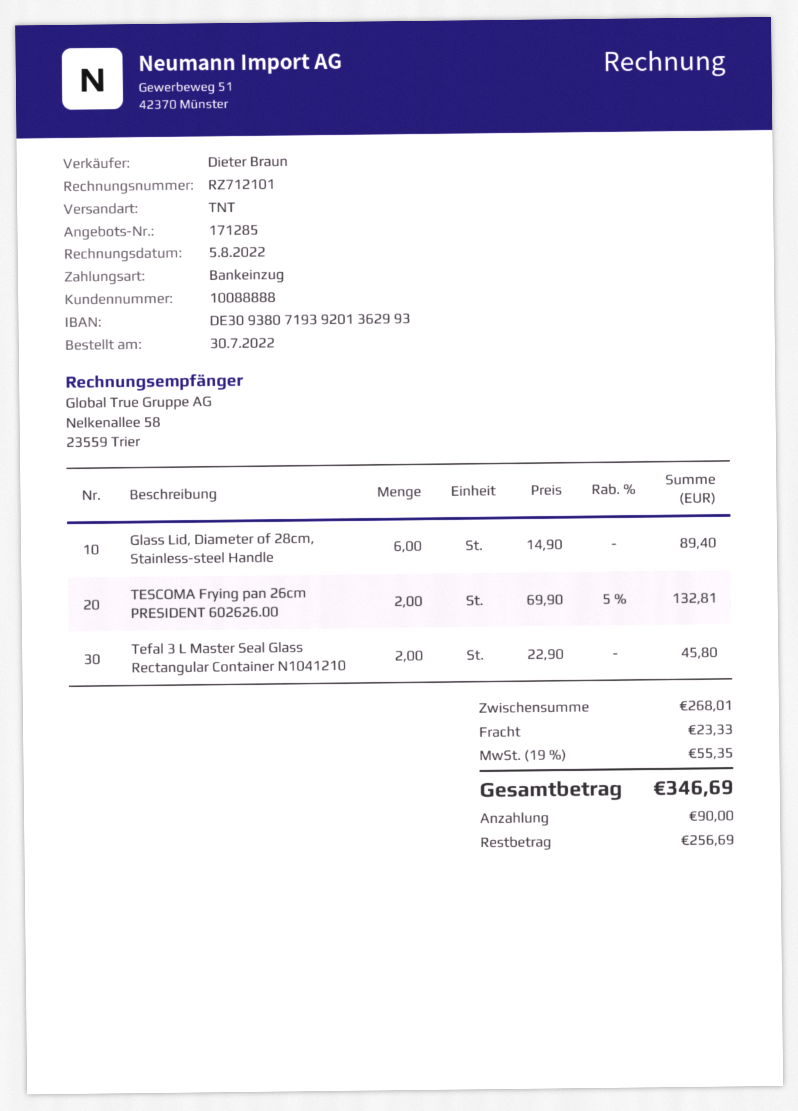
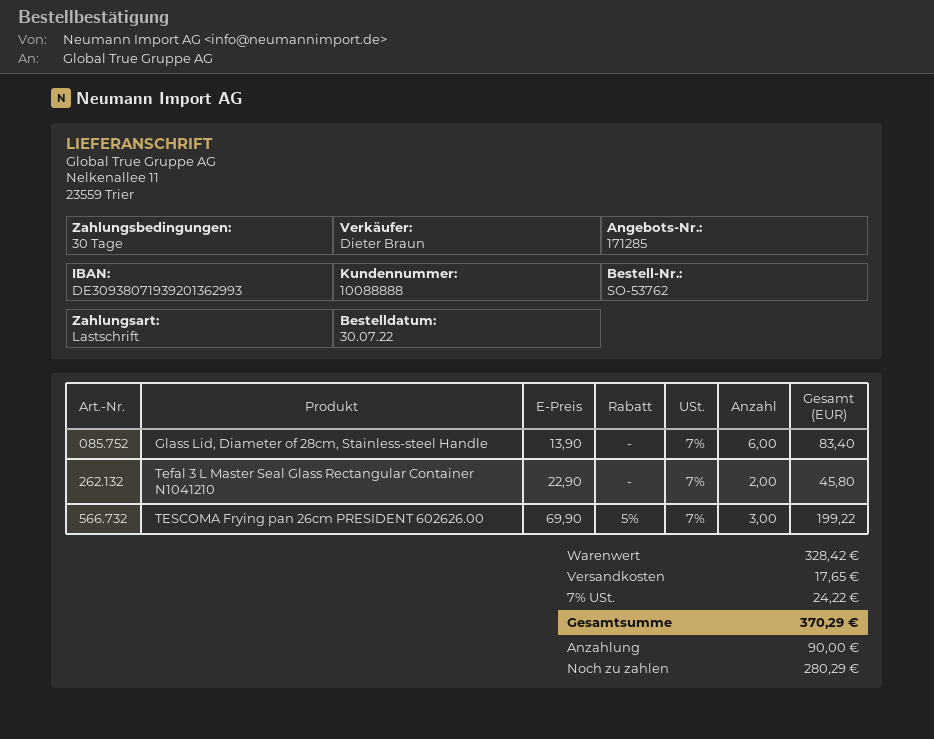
Glass Lid, Diameter of 28cm, Stainless-steel Handle: 6 x 14.90 = 89.40 -> 6 x 13.90 = 83.40
TESCOMA Frying pan 26cm PRESIDENT 602626.00: 2 x 69.90 - 5% = 132.81 -> 3 x 69.90 - 5% = 199.22
subtotal: 268.01 -> 328.42
shipping: 23.33 -> 17.65
tax: 19% = 55.35 -> 7% = 24.22
total: 346.69 -> 370.29
balance: 256.69 -> 280.29

